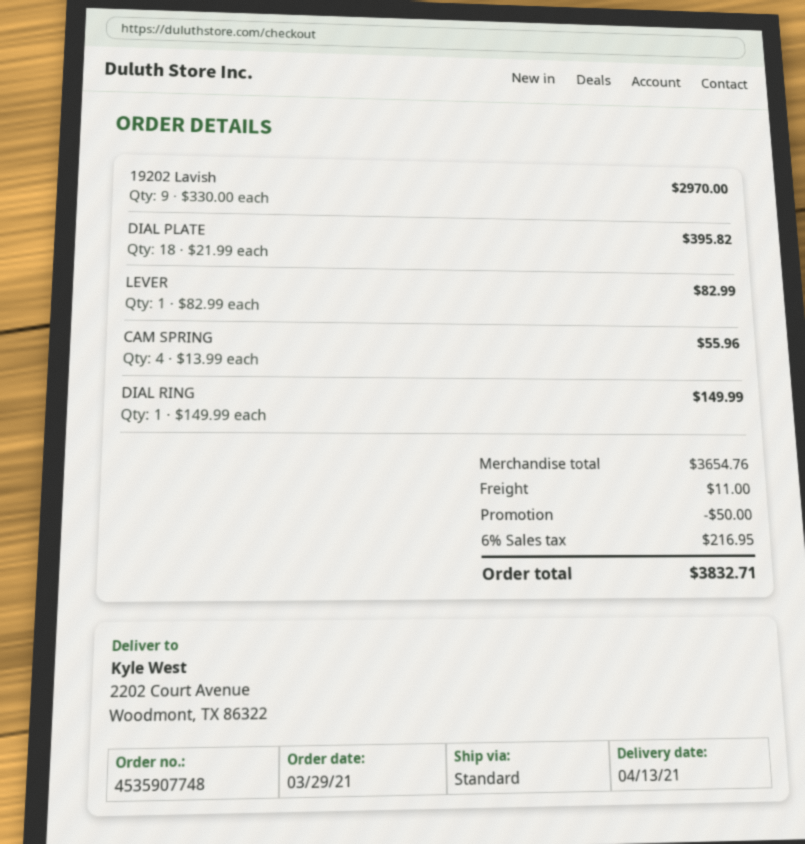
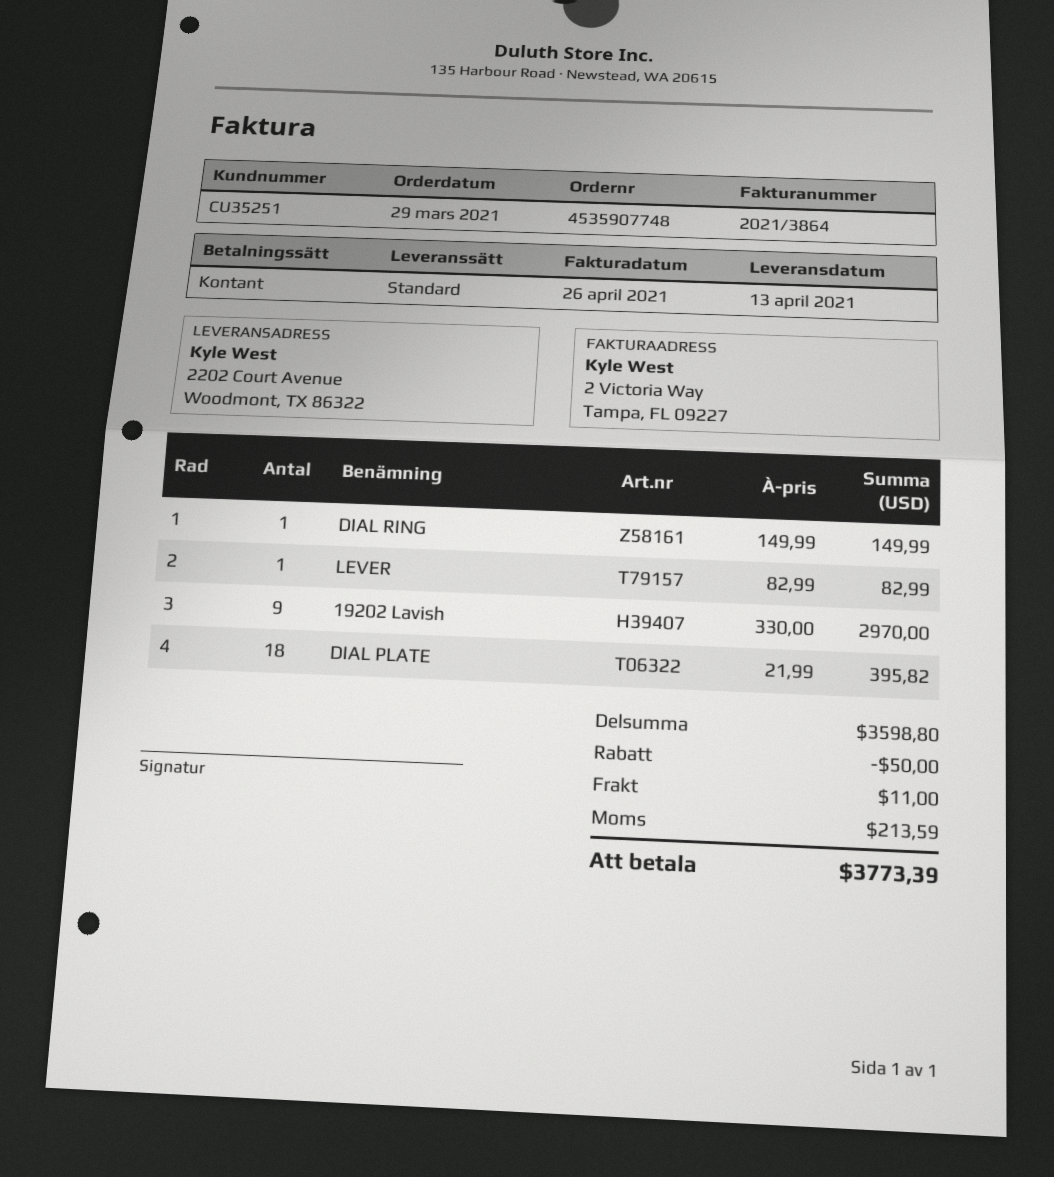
CAM SPRING: 4 x 13.99 = 55.96 -> none
subtotal: 3654.76 -> 3598.80
tax: 216.95 -> 213.59
total: 3832.71 -> 3773.39

